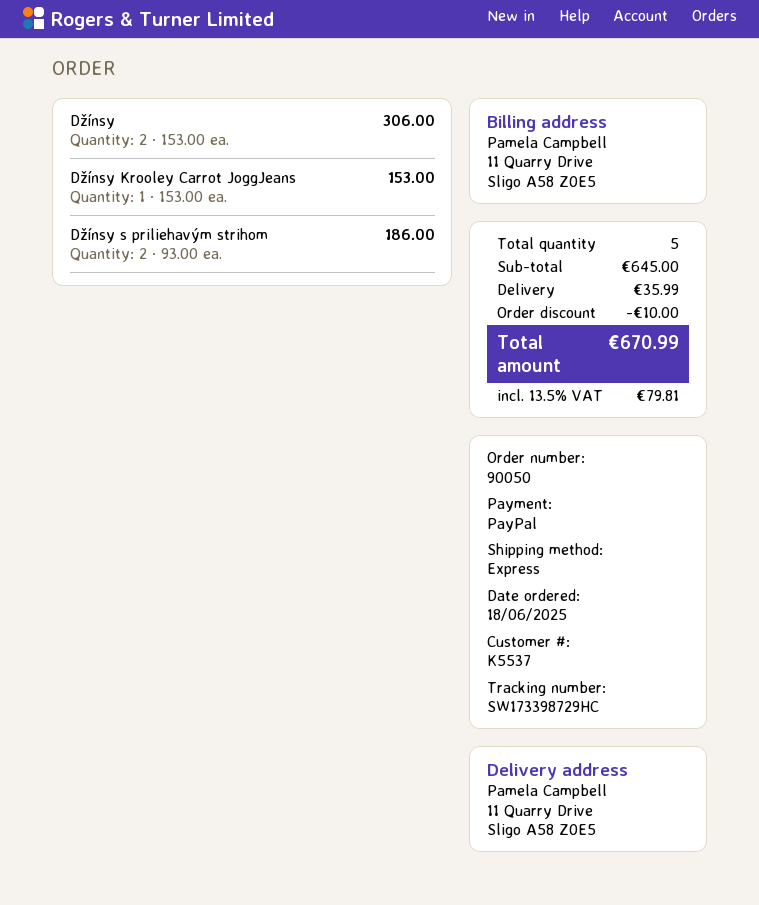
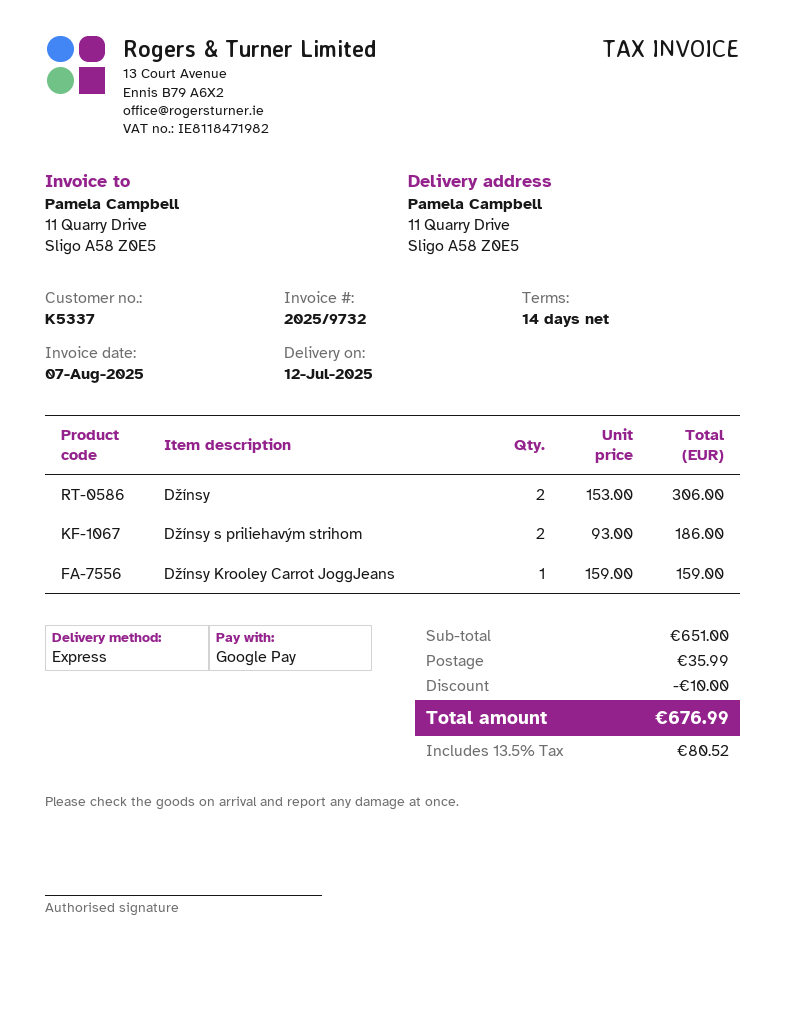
customer number: K5537 -> K5337
payment method: PayPal -> Google Pay
Džínsy Krooley Carrot JoggJeans: 1 x 153.00 = 153.00 -> 1 x 159.00 = 159.00
subtotal: 645.00 -> 651.00
tax: 13.5% = 79.81 -> 13.5% = 80.52
total: 670.99 -> 676.99

